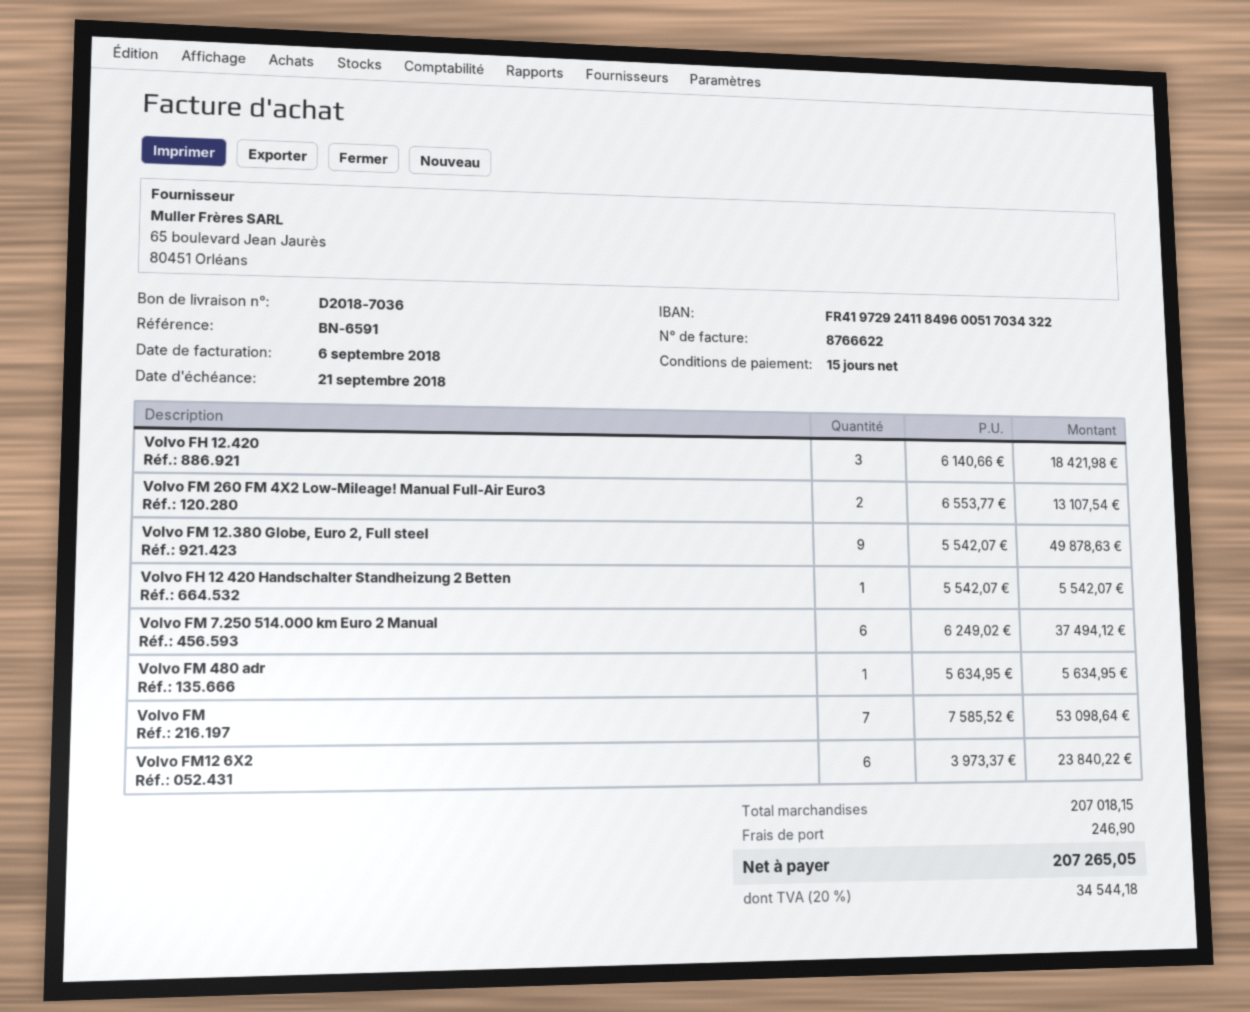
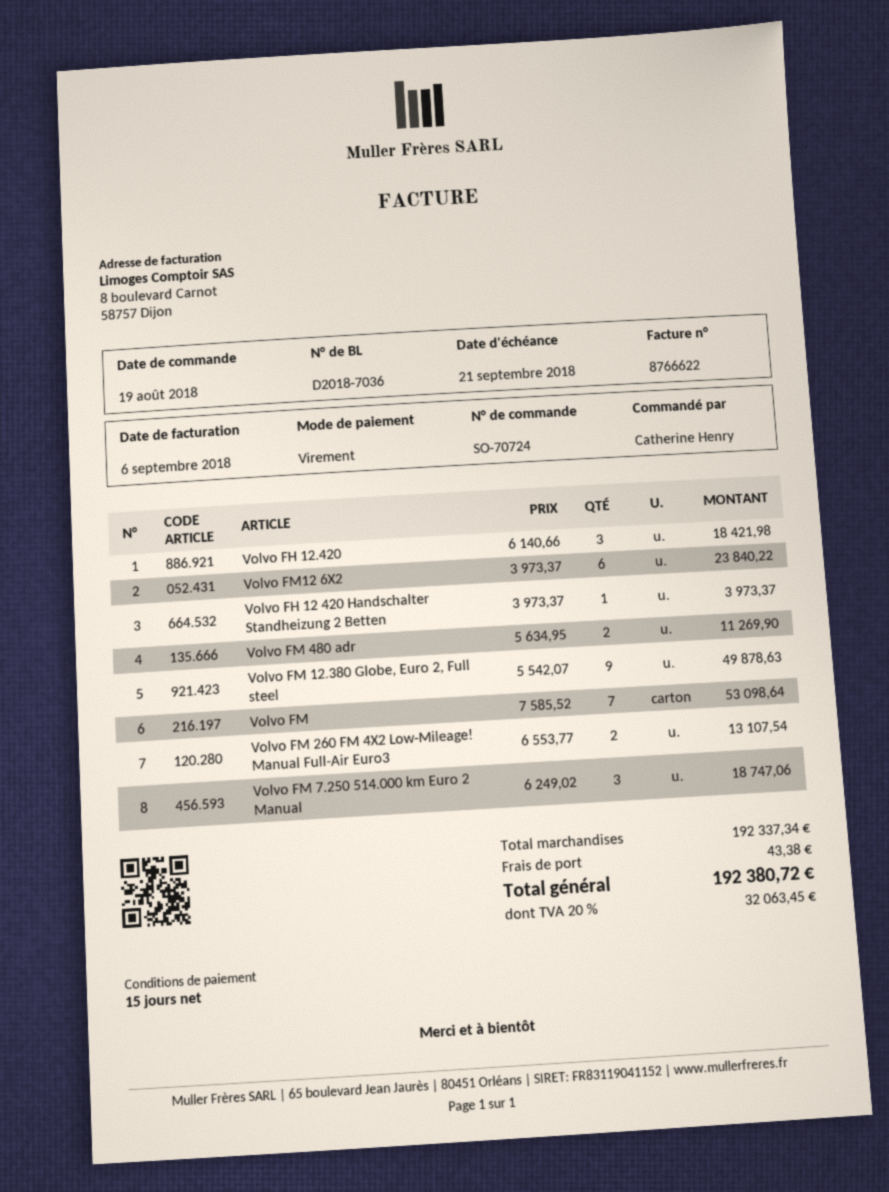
Volvo FH 12 420 Handschalter Standheizung 2 Betten: 1 x 5542.07 = 5542.07 -> 1 x 3973.37 = 3973.37
Volvo FM 7.250 514.000 km Euro 2 Manual: 6 x 6249.02 = 37494.12 -> 3 x 6249.02 = 18747.06
Volvo FM 480 adr: 1 x 5634.95 = 5634.95 -> 2 x 5634.95 = 11269.90
subtotal: 207018.15 -> 192337.34
shipping: 246.90 -> 43.38
tax: 20% = 34544.18 -> 20% = 32063.45
total: 207265.05 -> 192380.72

